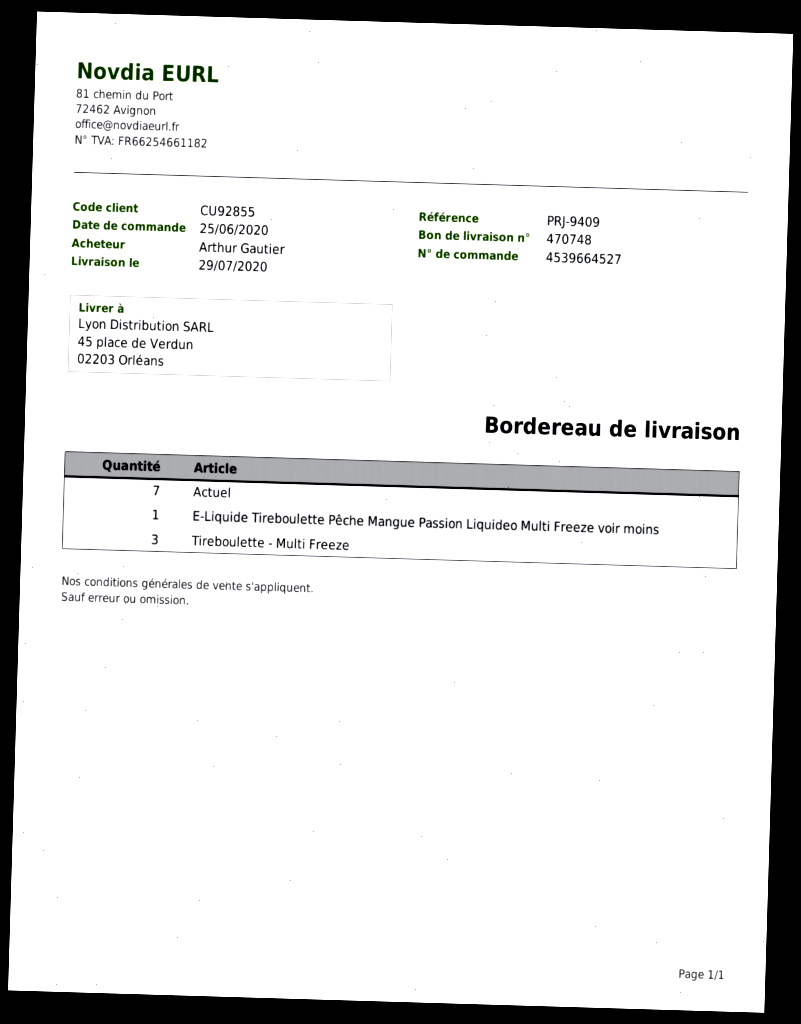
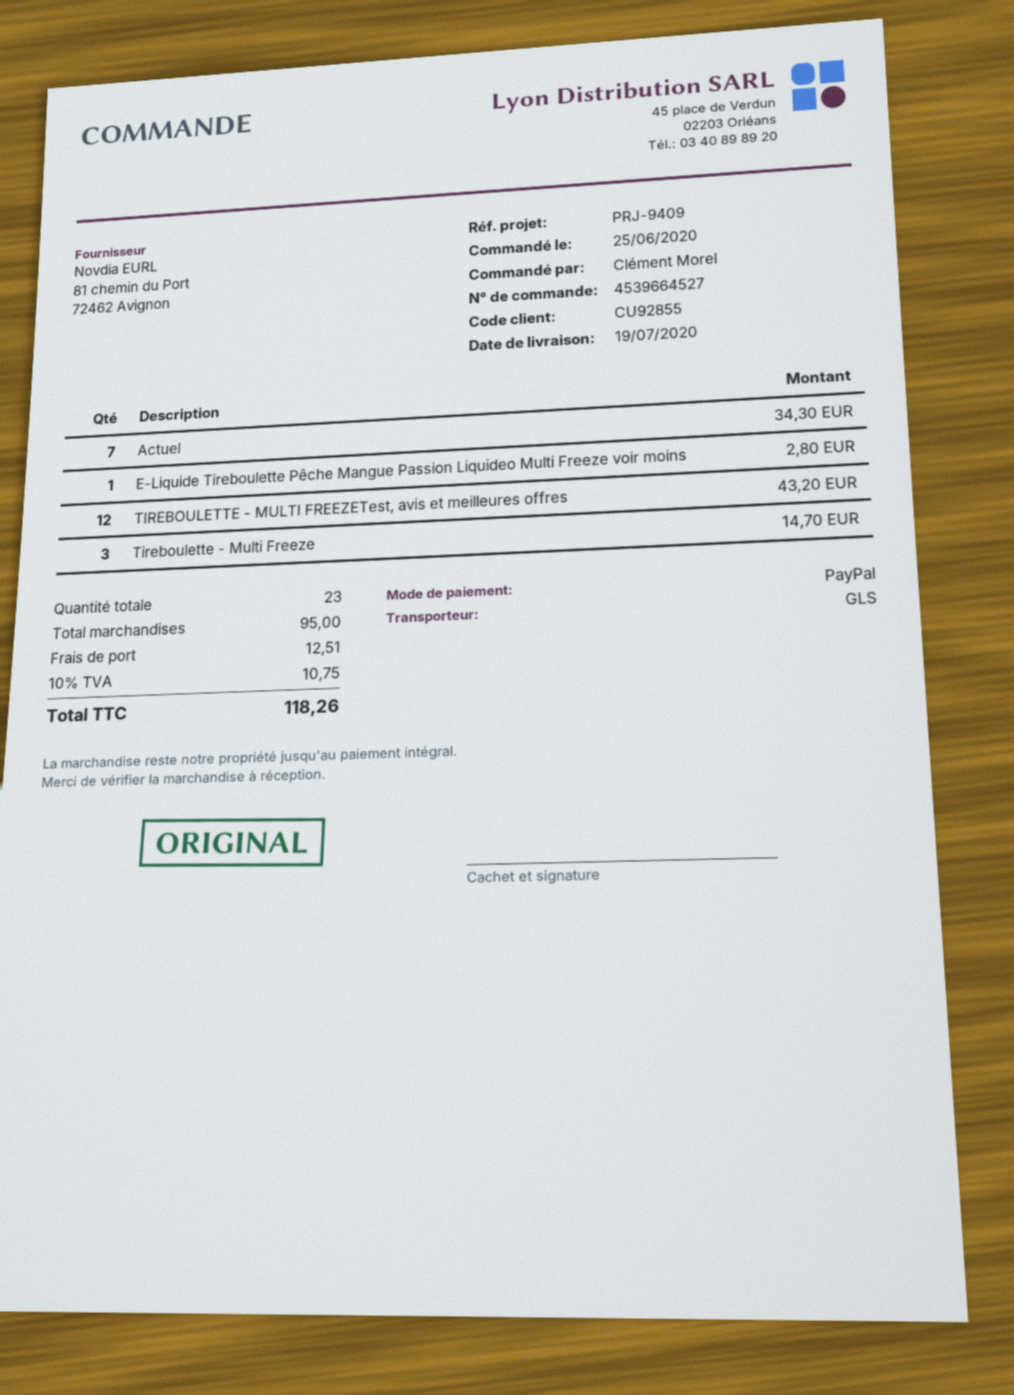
delivery date: 2020-07-29 -> 2020-07-19
ordered by: Arthur Gautier -> Clément Morel
TIREBOULETTE - MULTI FREEZETest, avis et meilleures offres: none -> 12

